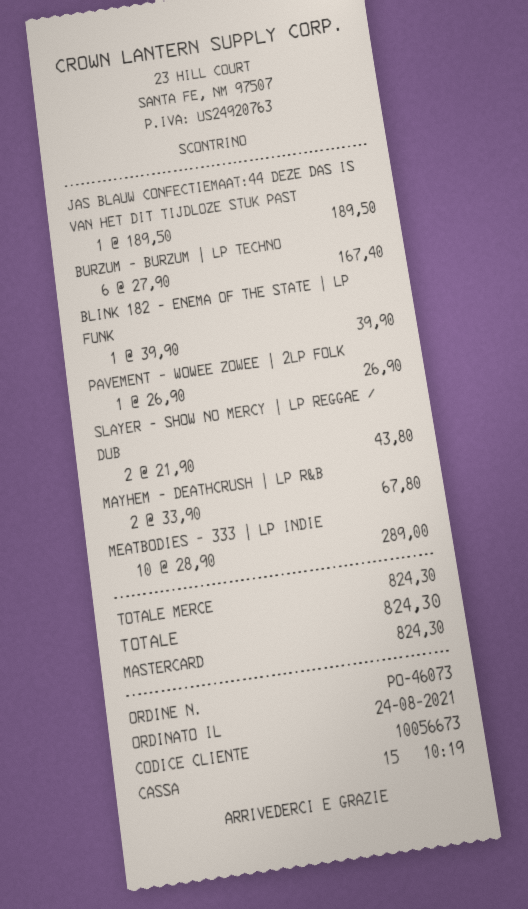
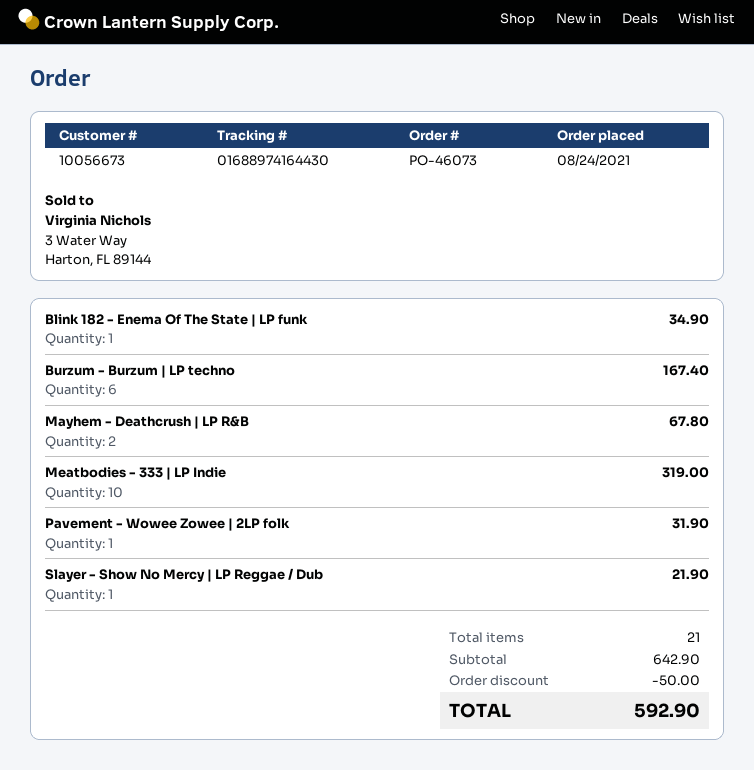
JAS BLAUW CONFECTIEMAAT:44 DEZE DAS IS VAN HET DIT TIJDLOZE STUK PAST: 1 for 189.50 -> none
BLINK 182 - ENEMA OF THE STATE | LP FUNK: 1 for 39.90 -> 1 for 34.90
PAVEMENT - WOWEE ZOWEE | 2LP FOLK: 1 for 26.90 -> 1 for 31.90
SLAYER - SHOW NO MERCY | LP REGGAE / DUB: 2 for 43.80 -> 1 for 21.90
MEATBODIES - 333 | LP INDIE: 10 for 289.00 -> 10 for 319.00
subtotal: 824.30 -> 642.90
discount: none -> 50.00
total: 824.30 -> 592.90

